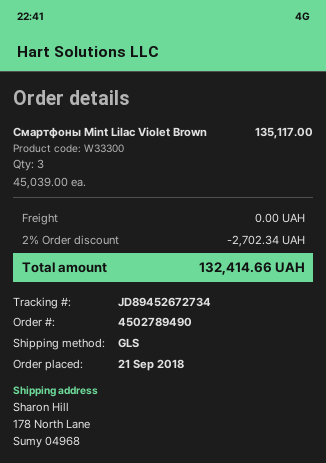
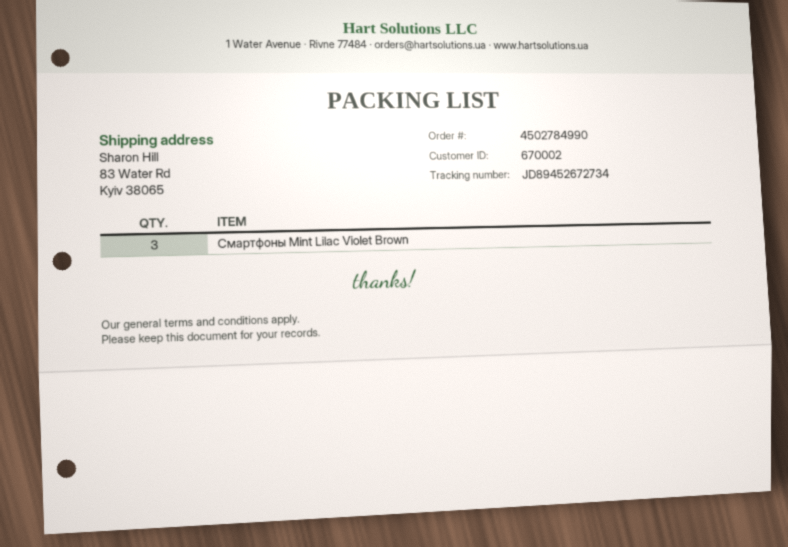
order number: 4502789490 -> 4502784990
ship to: 178 North Lane, Sumy 04968 -> 83 Water Rd, Kyiv 38065

